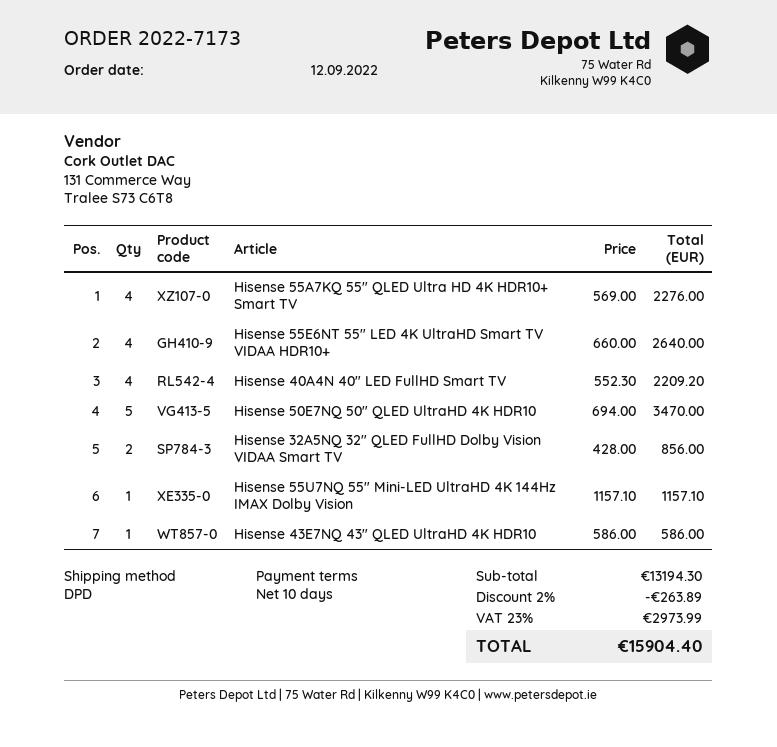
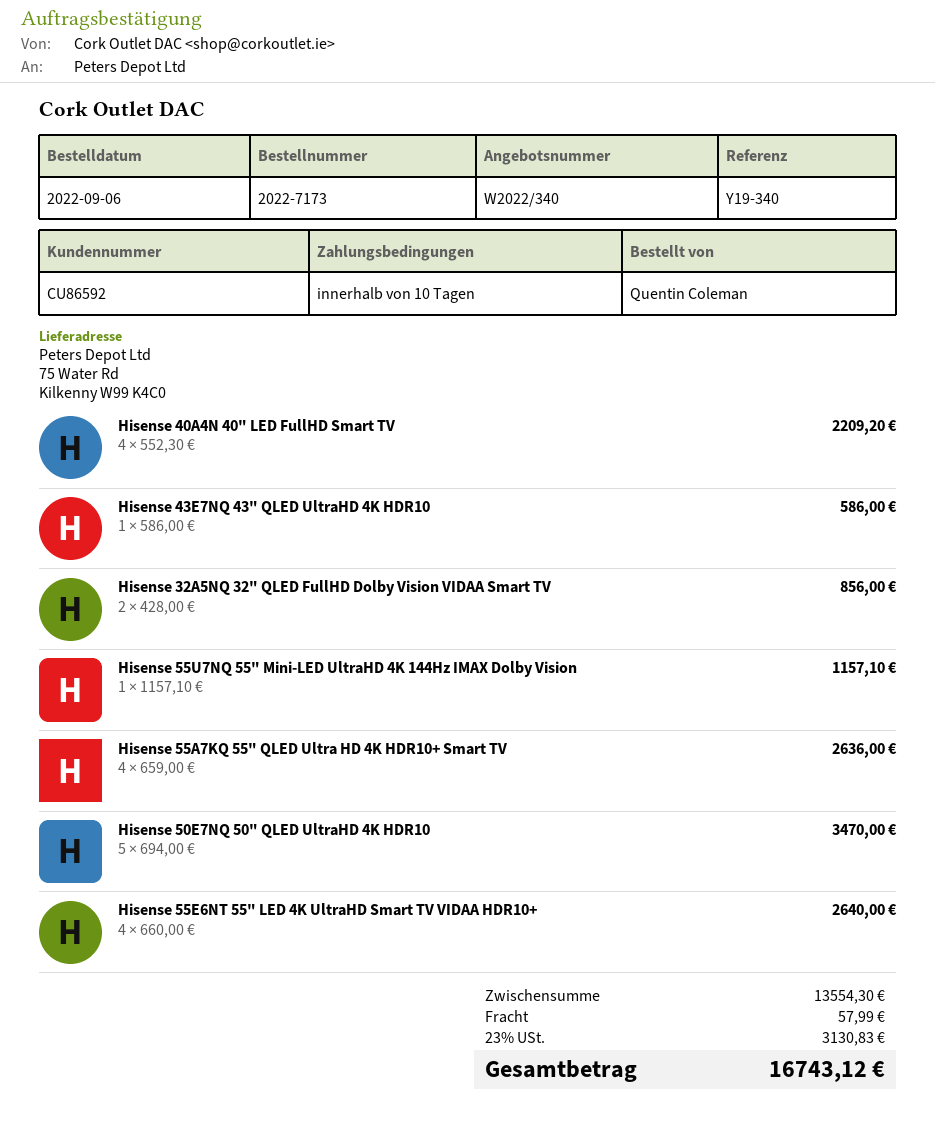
order date: 2022-09-12 -> 2022-09-06
Hisense 55A7KQ 55" QLED Ultra HD 4K HDR10+ Smart TV: 4 x 569.00 = 2276.00 -> 4 x 659.00 = 2636.00
subtotal: 13194.30 -> 13554.30
discount: 2% = 263.89 -> none
shipping: none -> 57.99
tax: 23% = 2973.99 -> 23% = 3130.83
total: 15904.40 -> 16743.12

